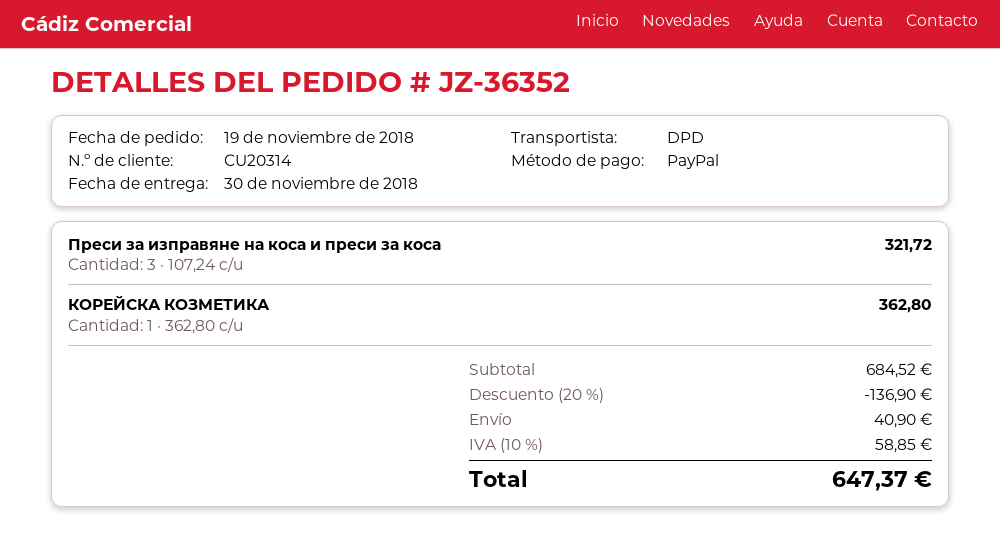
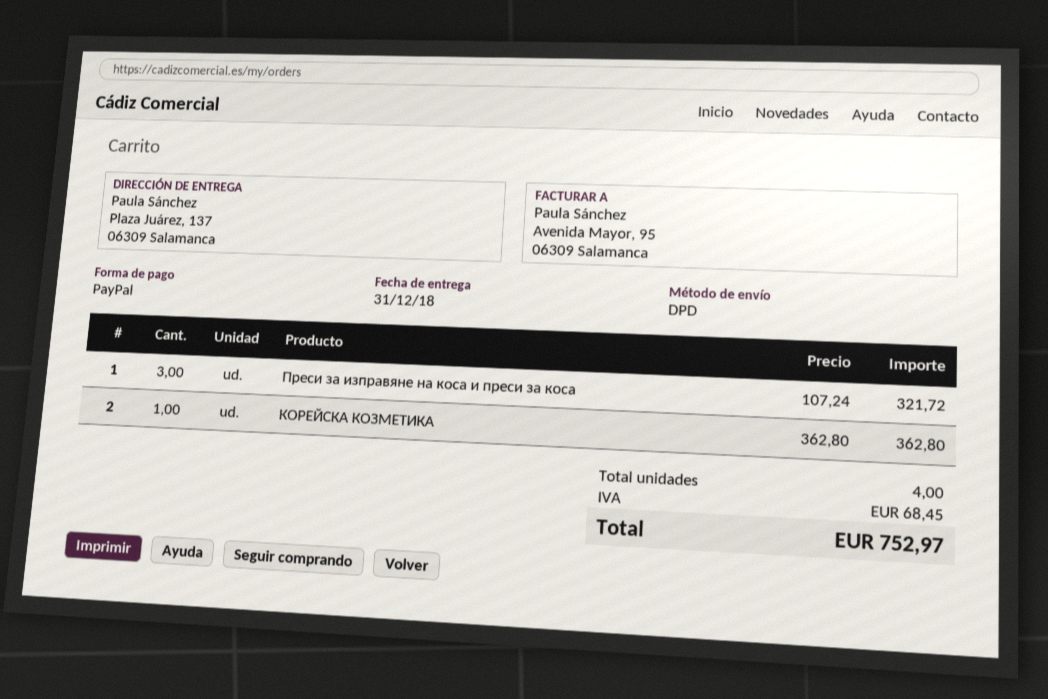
delivery date: 2018-11-30 -> 2018-12-31
discount: 20% = 136.90 -> none
shipping: 40.90 -> none
tax: 58.85 -> 68.45
total: 647.37 -> 752.97

